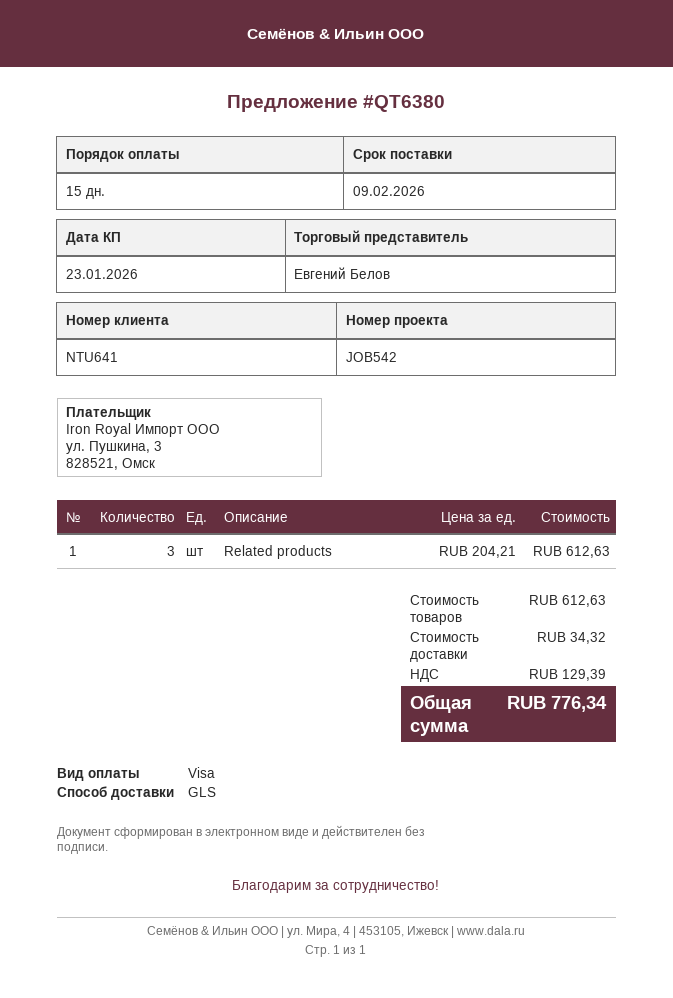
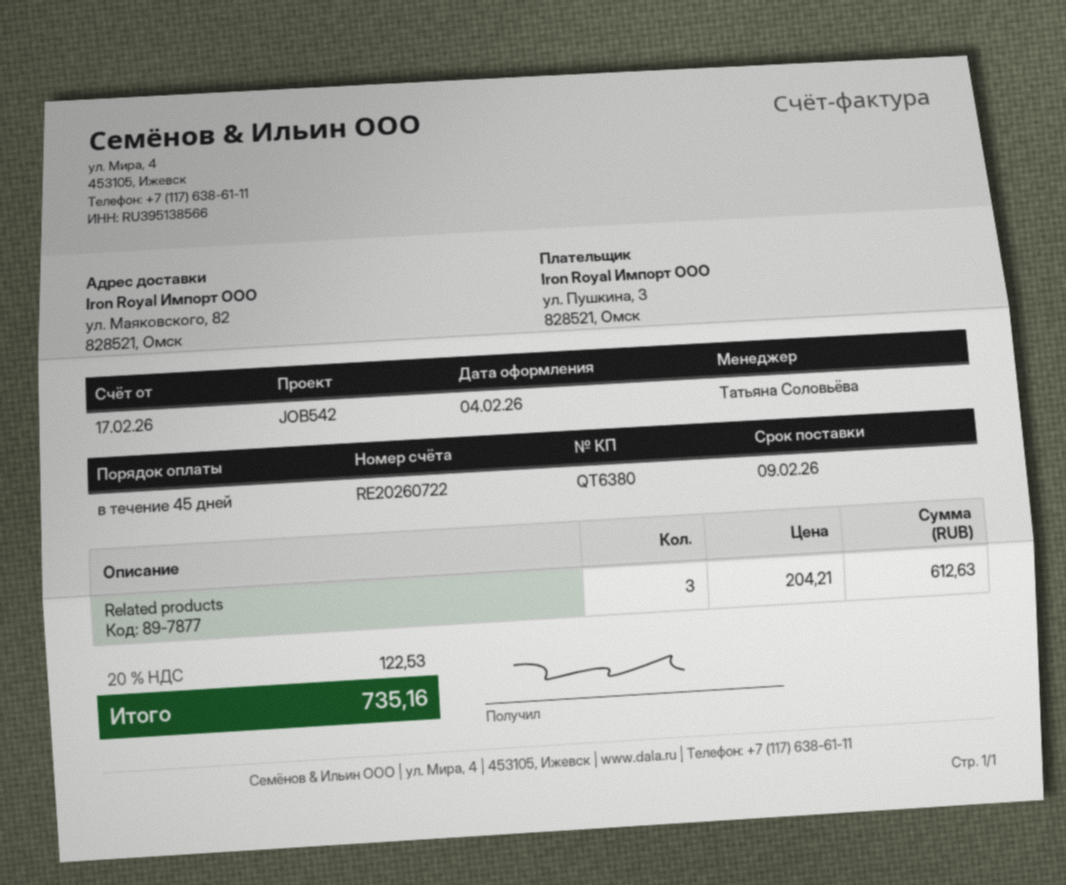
payment terms: 15 days -> 45 days
sales rep: Евгений Белов -> Татьяна Соловьёва
shipping: 34.32 -> none
tax: 129.39 -> 122.53
total: 776.34 -> 735.16

